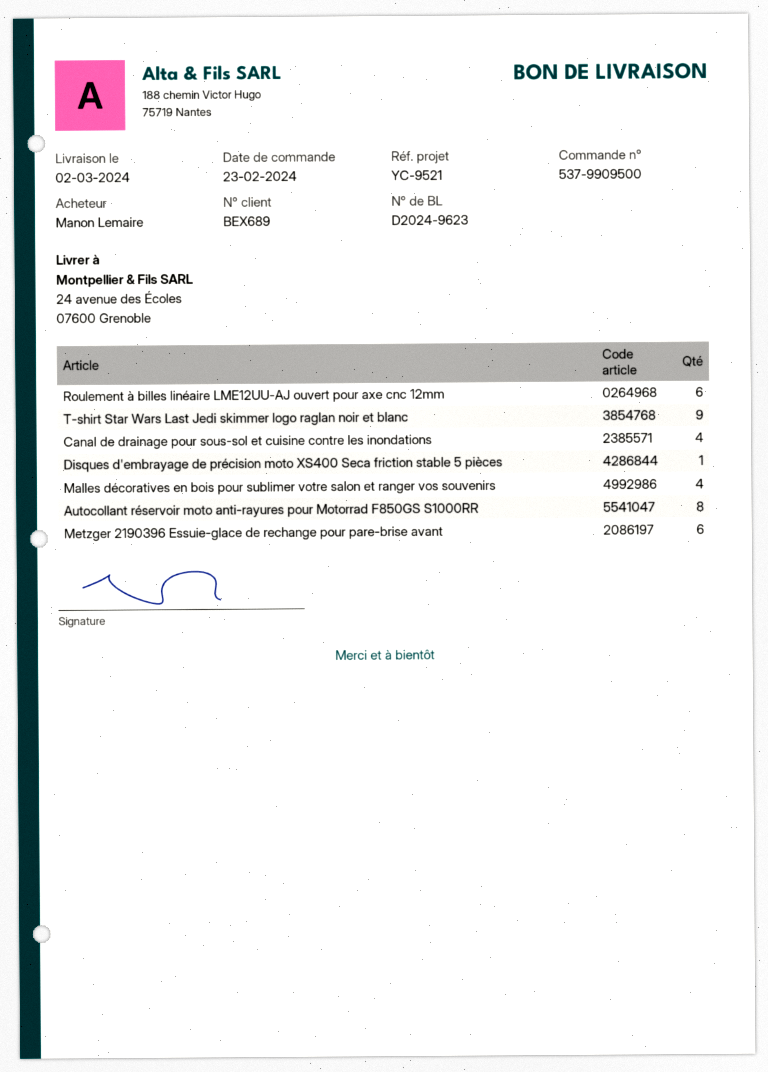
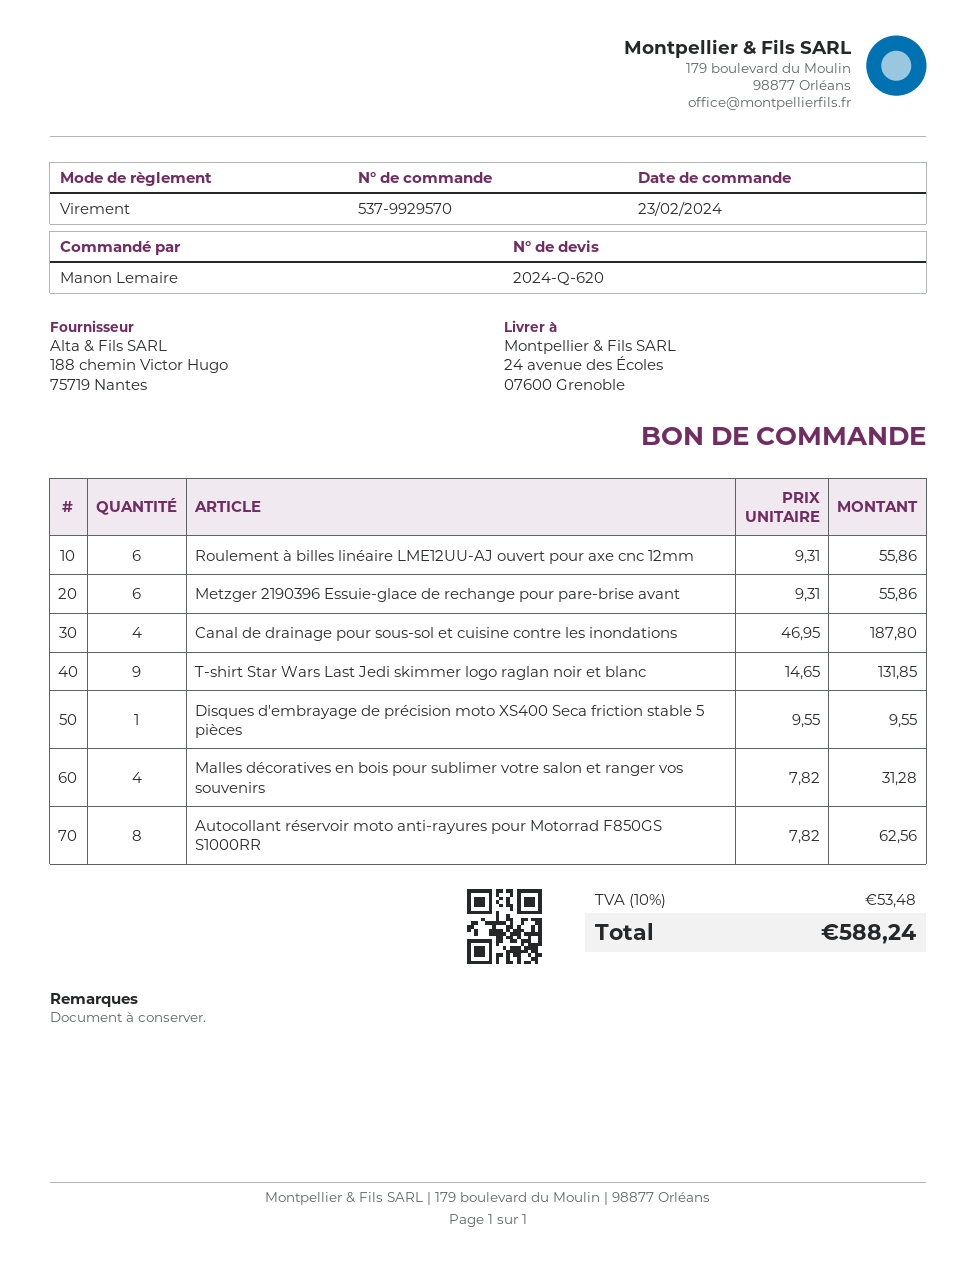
order number: 537-9909500 -> 537-9929570

